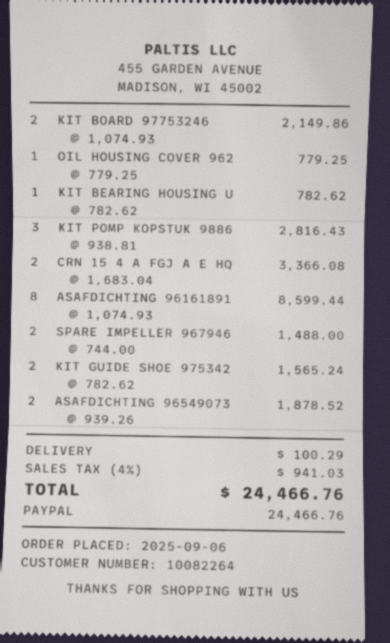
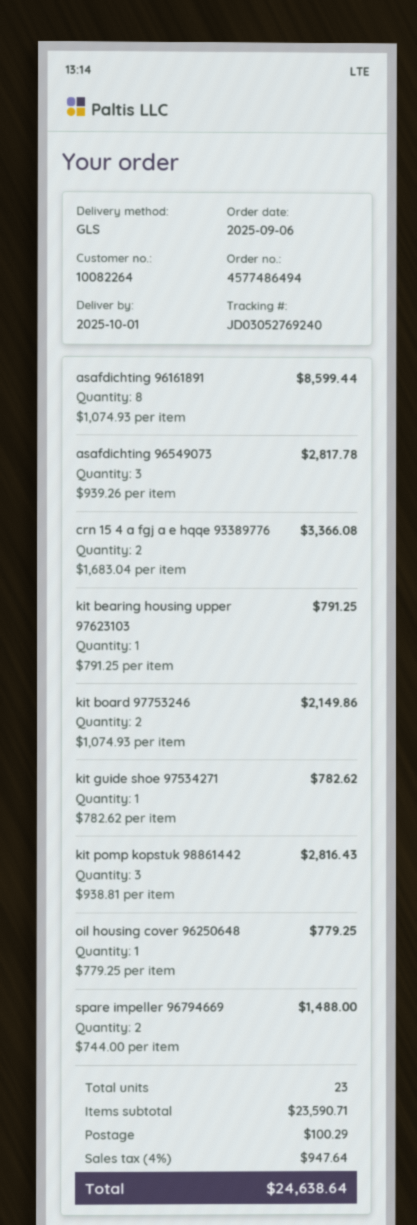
KIT BEARING HOUSING U: 1 x 782.62 = 782.62 -> 1 x 791.25 = 791.25
KIT GUIDE SHOE 975342: 2 x 782.62 = 1565.24 -> 1 x 782.62 = 782.62
ASAFDICHTING 96549073: 2 x 939.26 = 1878.52 -> 3 x 939.26 = 2817.78
tax: 4% = 941.03 -> 4% = 947.64
total: 24466.76 -> 24638.64

